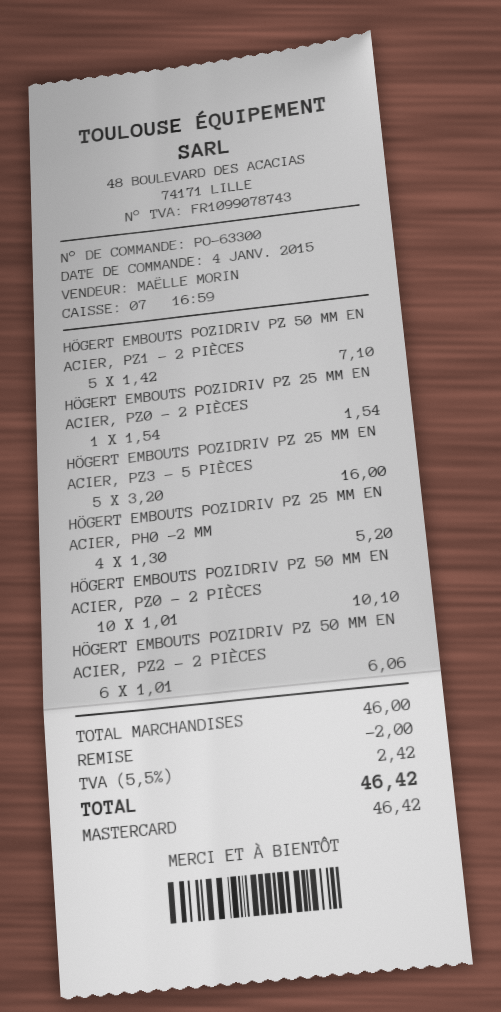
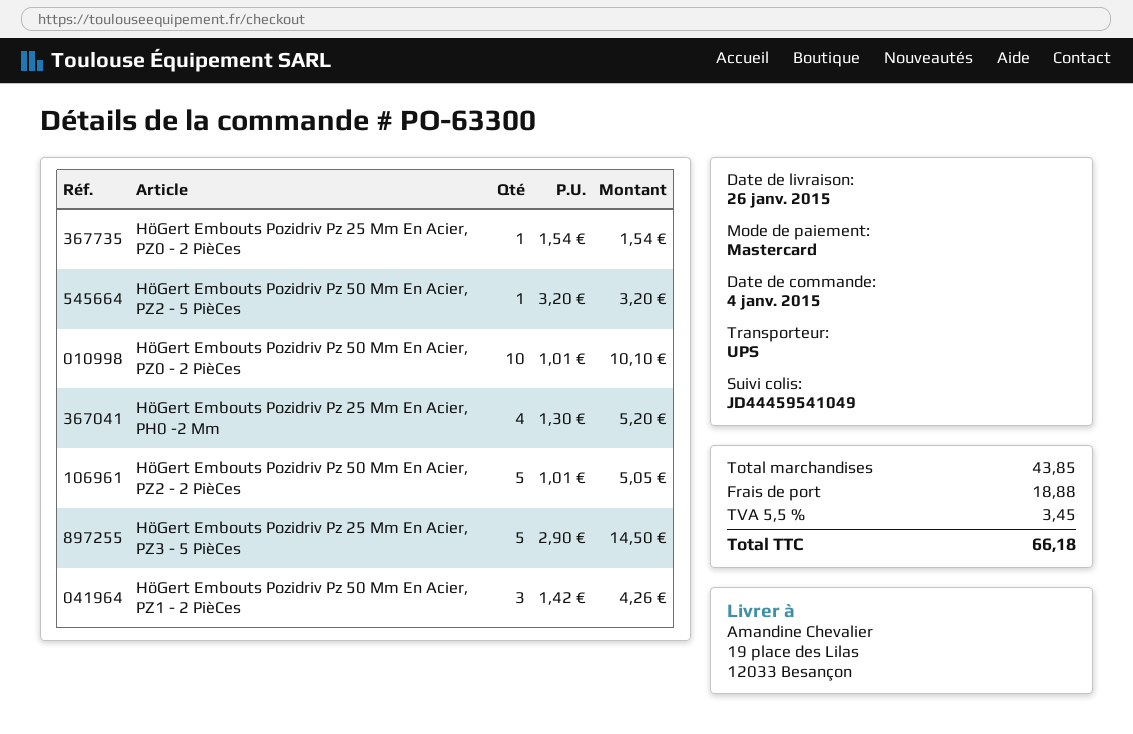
HÖGERT EMBOUTS POZIDRIV PZ 50 MM EN ACIER, PZ1 - 2 PIÈCES: 5 x 1.42 = 7.10 -> 3 x 1.42 = 4.26
HÖGERT EMBOUTS POZIDRIV PZ 25 MM EN ACIER, PZ3 - 5 PIÈCES: 5 x 3.20 = 16.00 -> 5 x 2.90 = 14.50
HÖGERT EMBOUTS POZIDRIV PZ 50 MM EN ACIER, PZ2 - 2 PIÈCES: 6 x 1.01 = 6.06 -> 5 x 1.01 = 5.05
HöGert Embouts Pozidriv Pz 50 Mm En Acier, PZ2 - 5 PièCes: none -> 1 x 3.20 = 3.20
subtotal: 46.00 -> 43.85
discount: 2.00 -> none
shipping: none -> 18.88
tax: 5.5% = 2.42 -> 5.5% = 3.45
total: 46.42 -> 66.18

